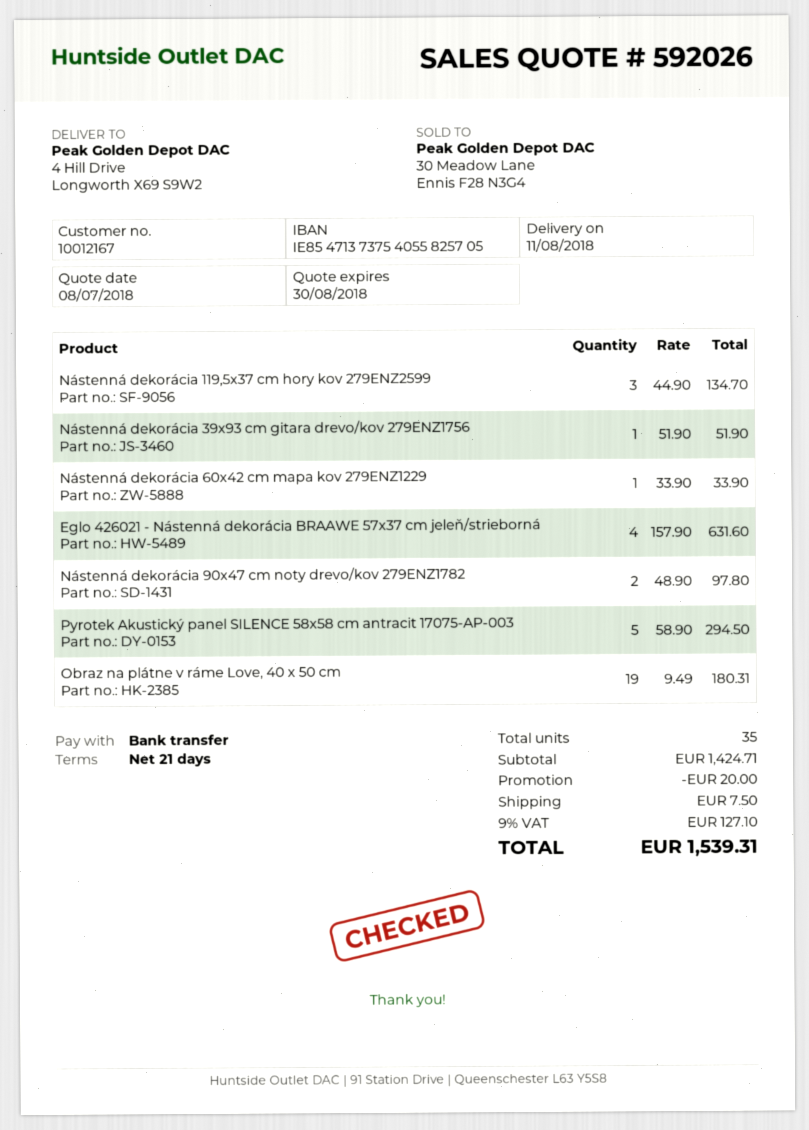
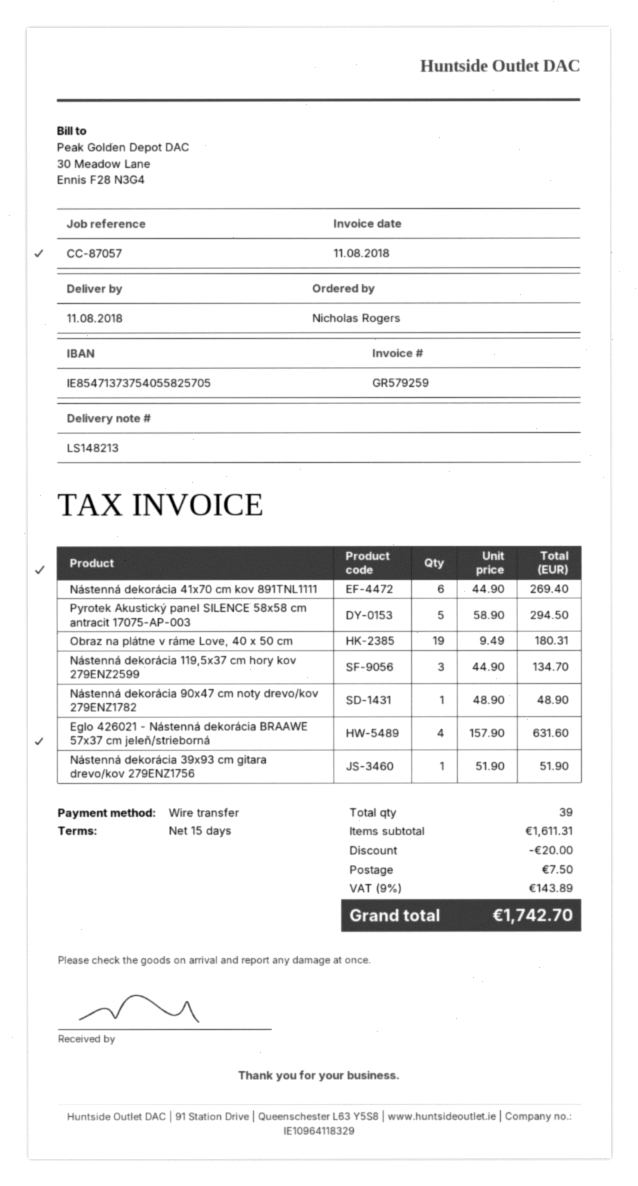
payment terms: 21 days -> 15 days
Nástenná dekorácia 60x42 cm mapa kov 279ENZ1229: 1 x 33.90 = 33.90 -> none
Nástenná dekorácia 90x47 cm noty drevo/kov 279ENZ1782: 2 x 48.90 = 97.80 -> 1 x 48.90 = 48.90
Nástenná dekorácia 41x70 cm kov 891TNL1111: none -> 6 x 44.90 = 269.40
total quantity: 35 -> 39
subtotal: 1424.71 -> 1611.31
tax: 9% = 127.10 -> 9% = 143.89
total: 1539.31 -> 1742.70

